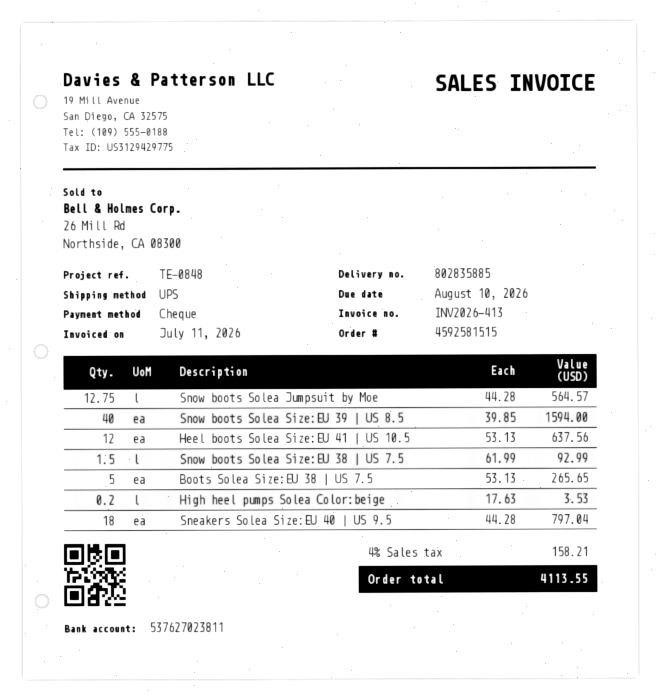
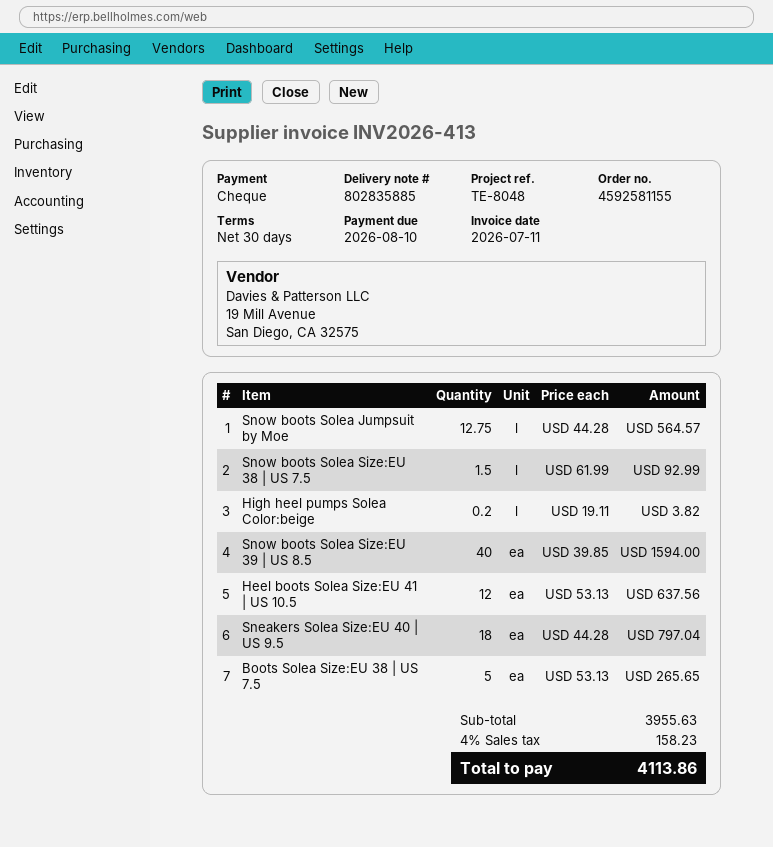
order number: 4592581515 -> 4592581155
reference: TE-0848 -> TE-8048
High heel pumps Solea Color:beige: 0.2 x 17.63 = 3.53 -> 0.2 x 19.11 = 3.82
tax: 4% = 158.21 -> 4% = 158.23
total: 4113.55 -> 4113.86

